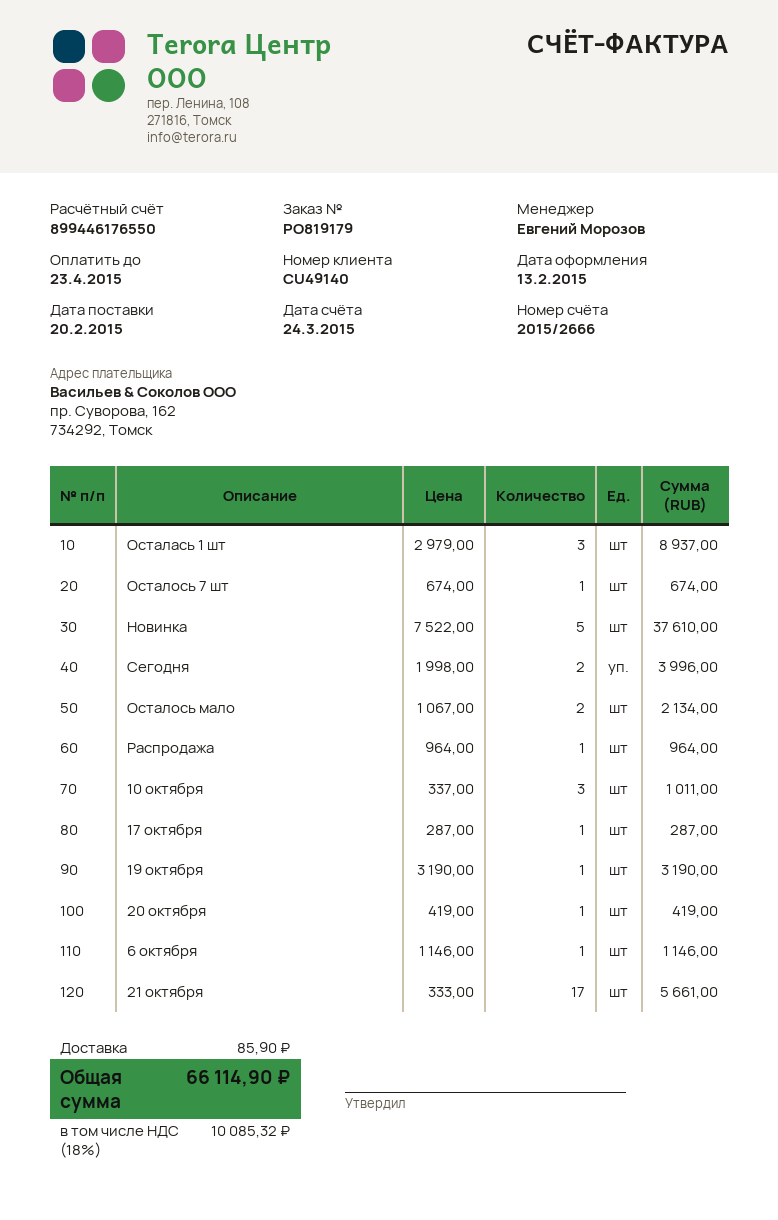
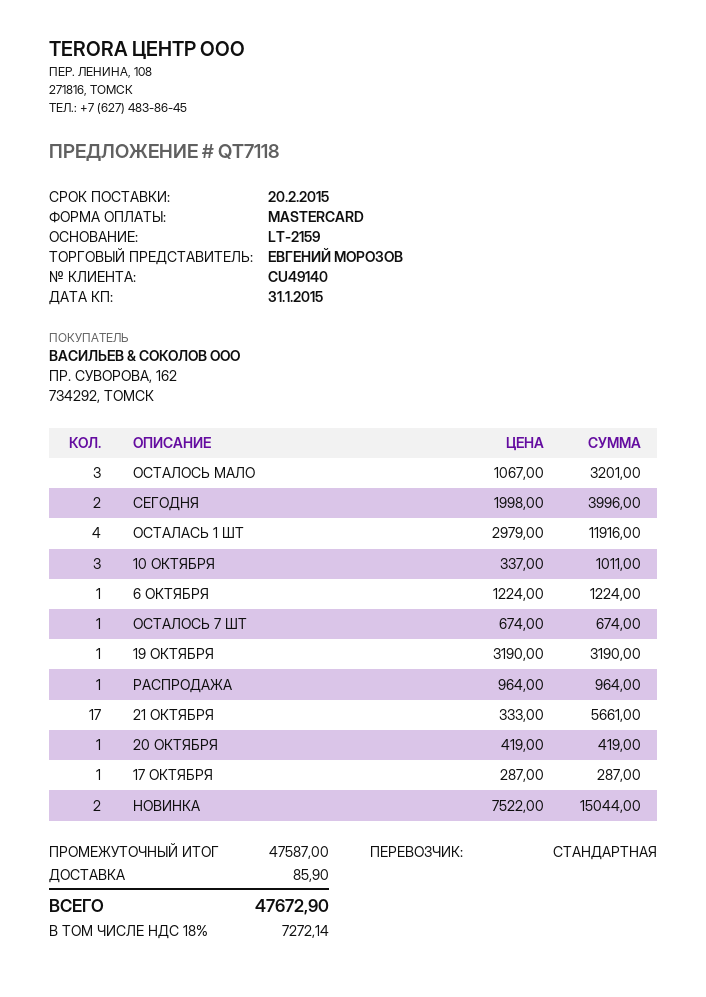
Осталась 1 шт: 3 x 2979.00 = 8937.00 -> 4 x 2979.00 = 11916.00
Новинка: 5 x 7522.00 = 37610.00 -> 2 x 7522.00 = 15044.00
Осталось мало: 2 x 1067.00 = 2134.00 -> 3 x 1067.00 = 3201.00
6 октября: 1 x 1146.00 = 1146.00 -> 1 x 1224.00 = 1224.00
tax: 18% = 10085.32 -> 18% = 7272.14
total: 66114.90 -> 47672.90

